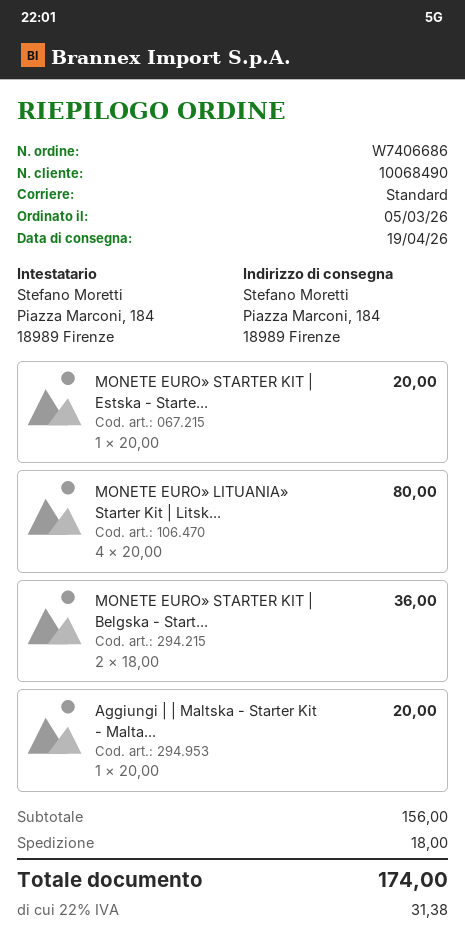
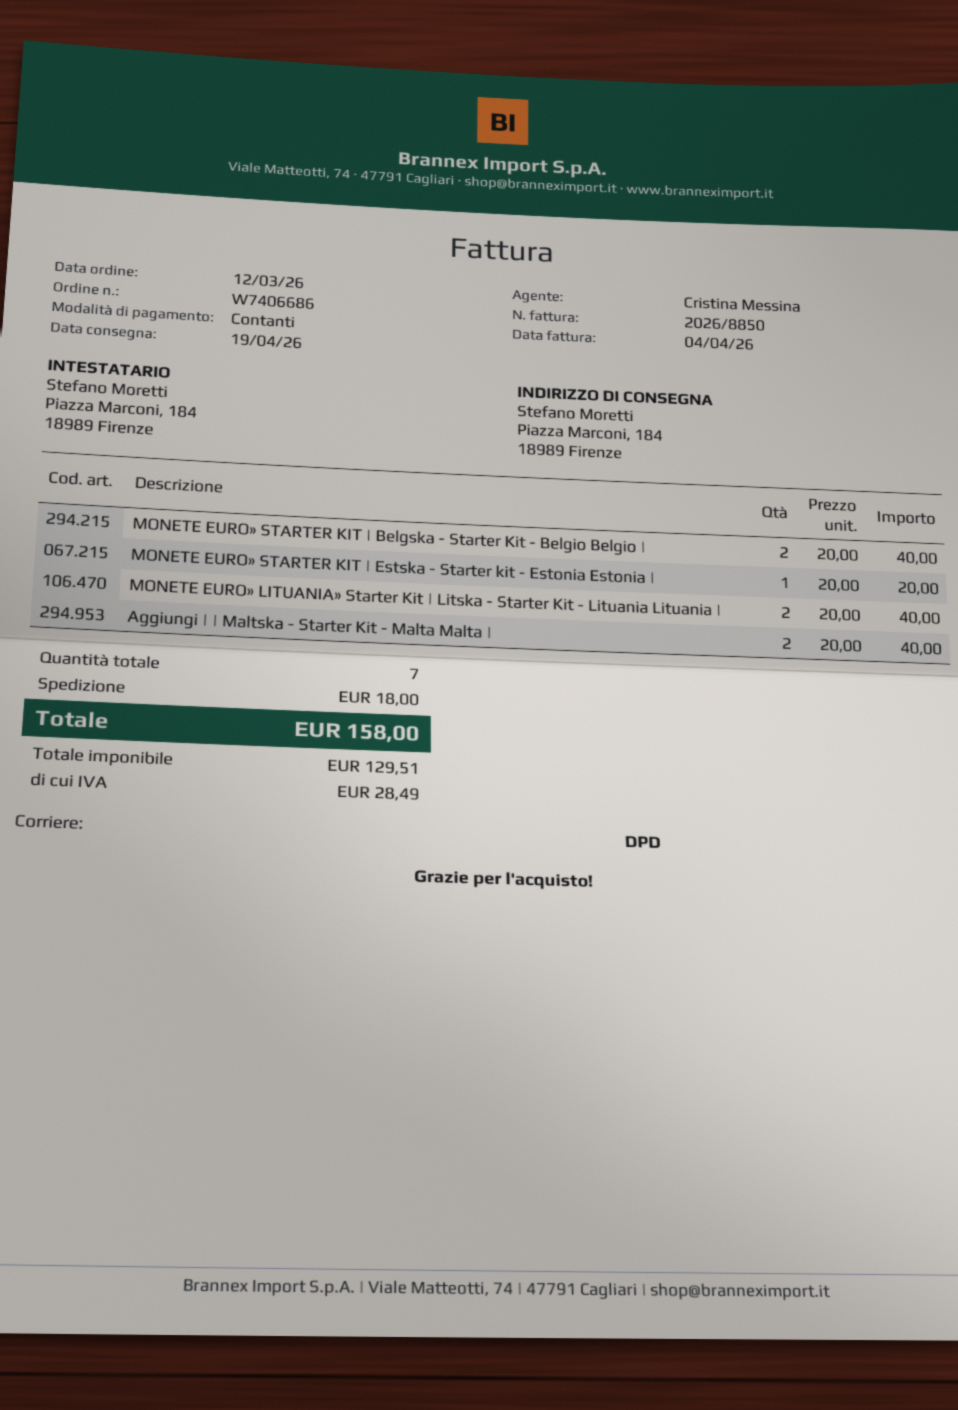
order date: 2026-03-05 -> 2026-03-12
shipping method: standard -> DPD
MONETE EURO» LITUANIA» Starter Kit | Litsk...: 4 x 20.00 = 80.00 -> 2 x 20.00 = 40.00
MONETE EURO» STARTER KIT | Belgska - Start...: 2 x 18.00 = 36.00 -> 2 x 20.00 = 40.00
Aggiungi | | Maltska - Starter Kit - Malta...: 1 x 20.00 = 20.00 -> 2 x 20.00 = 40.00
tax: 31.38 -> 28.49
total: 174.00 -> 158.00

